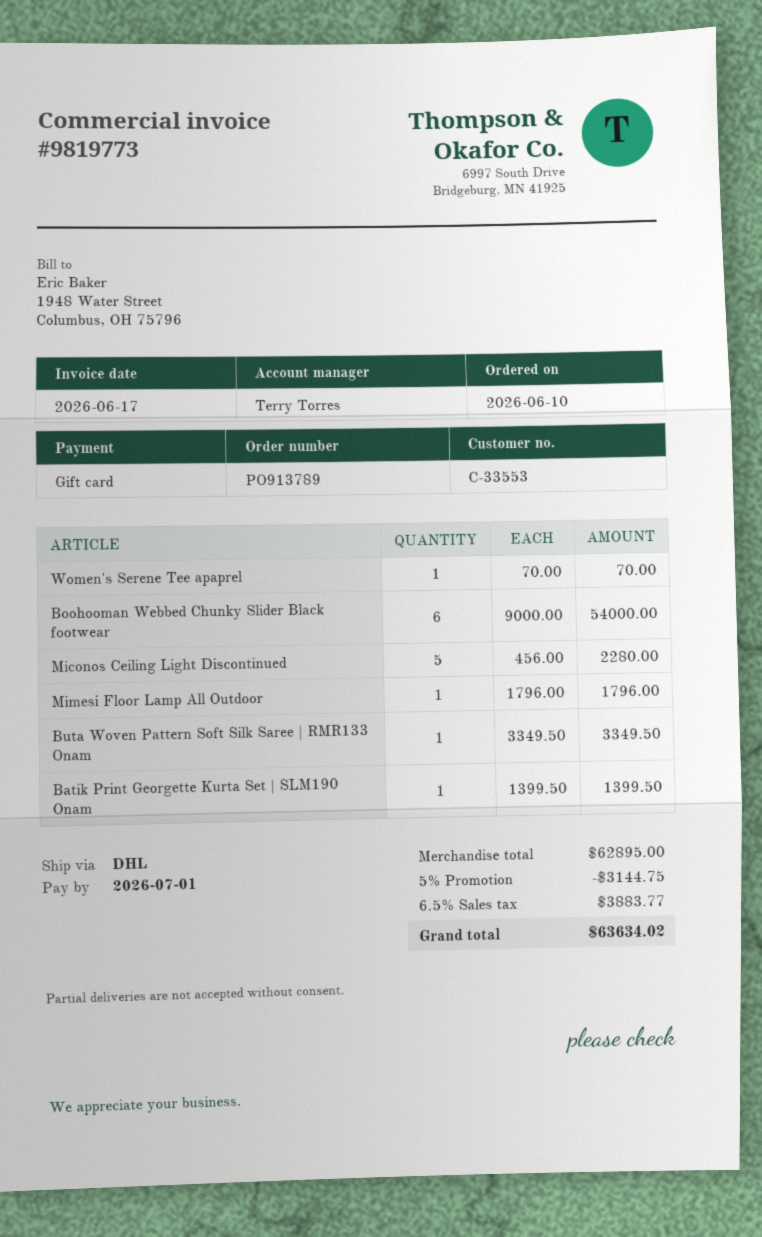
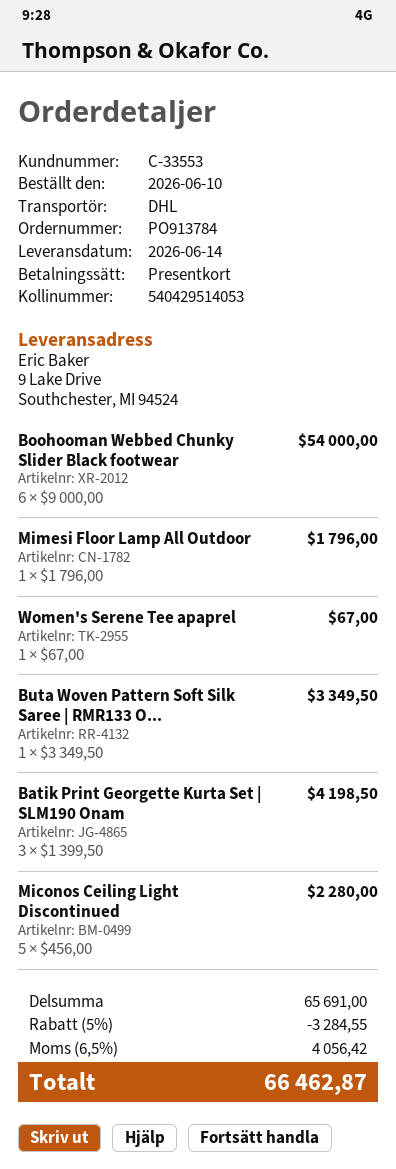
order number: PO913789 -> PO913784
Women's Serene Tee apaprel: 1 x 70.00 = 70.00 -> 1 x 67.00 = 67.00
Batik Print Georgette Kurta Set | SLM190 Onam: 1 x 1399.50 = 1399.50 -> 3 x 1399.50 = 4198.50
subtotal: 62895.00 -> 65691.00
discount: 5% = 3144.75 -> 5% = 3284.55
tax: 6.5% = 3883.77 -> 6.5% = 4056.42
total: 63634.02 -> 66462.87

